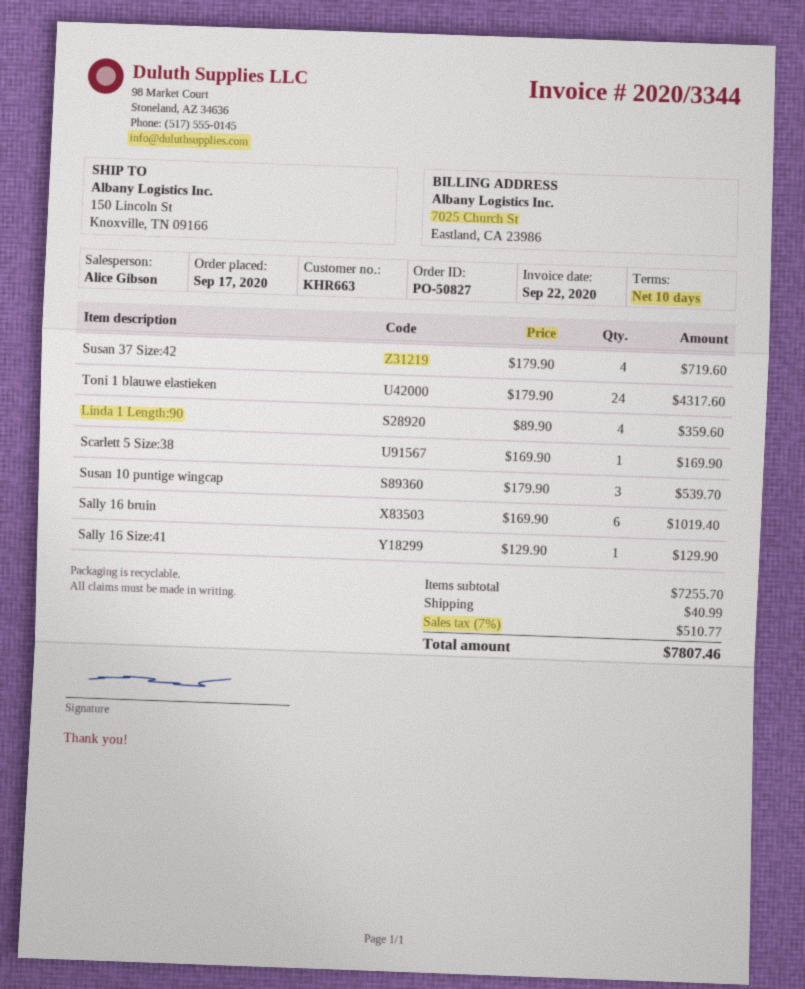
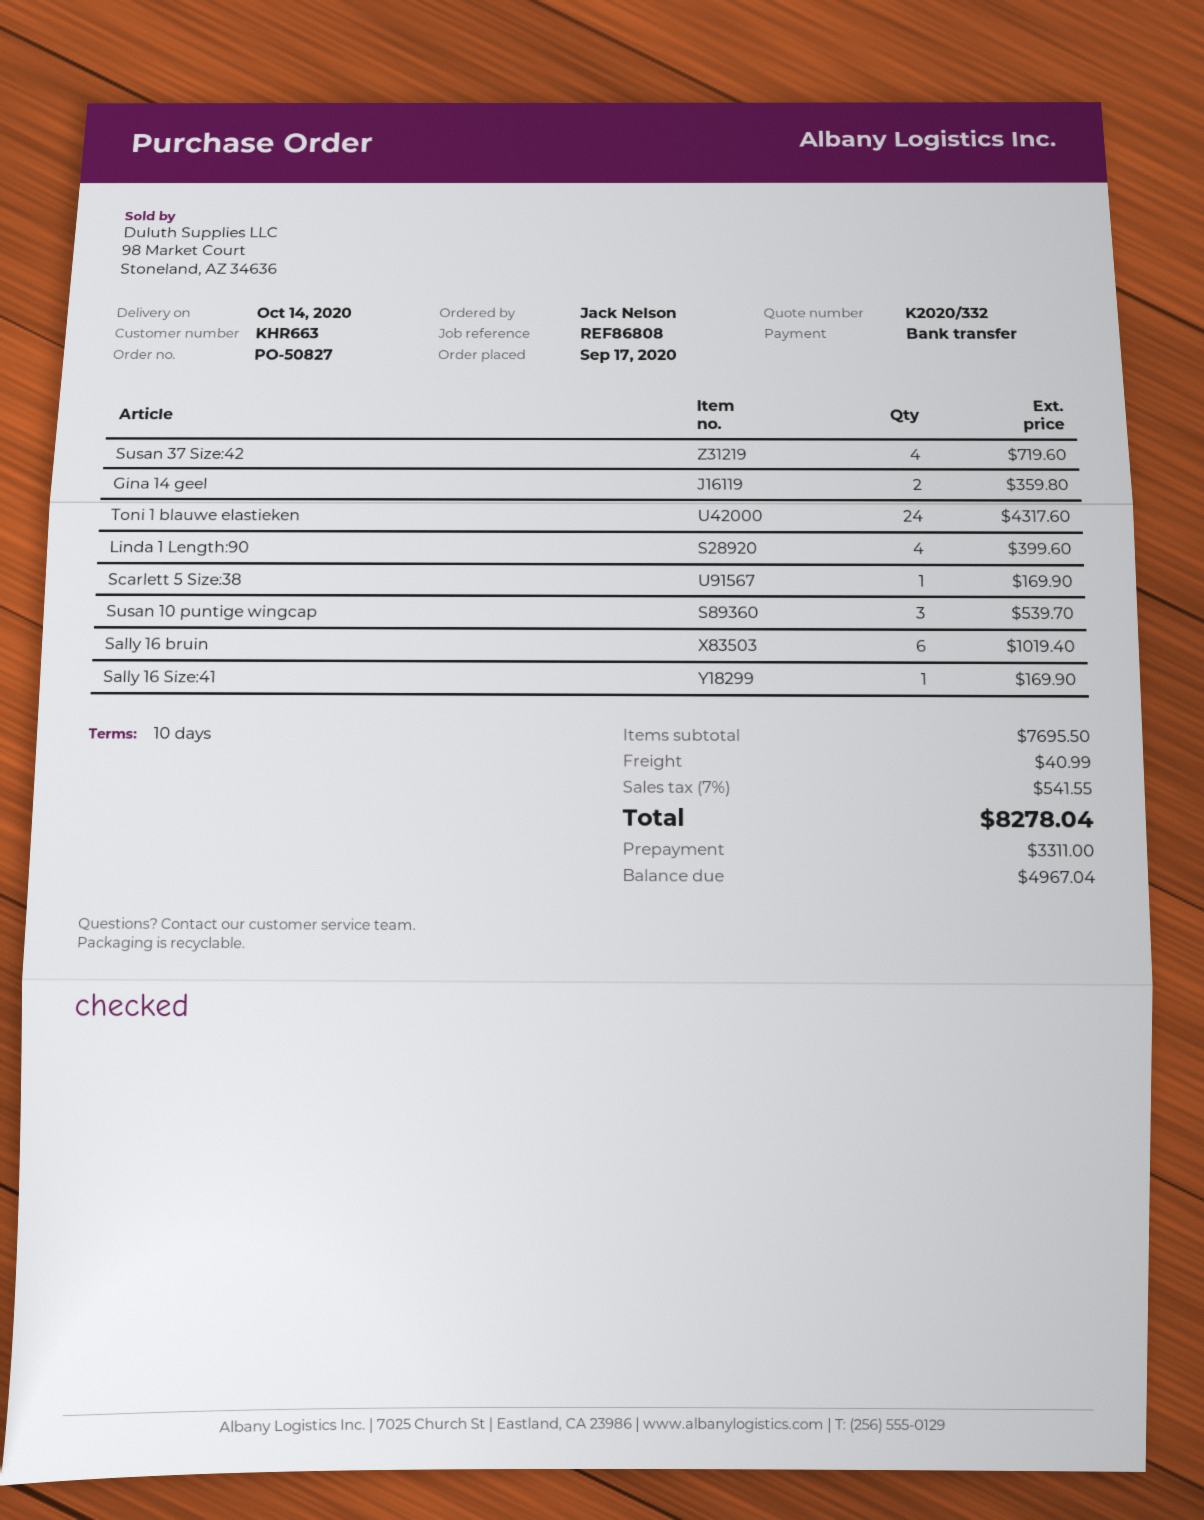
Linda 1 Length:90: 4 for 359.60 -> 4 for 399.60
Sally 16 Size:41: 1 for 129.90 -> 1 for 169.90
Gina 14 geel: none -> 2 for 359.80
subtotal: 7255.70 -> 7695.50
tax: 7% = 510.77 -> 7% = 541.55
total: 7807.46 -> 8278.04

